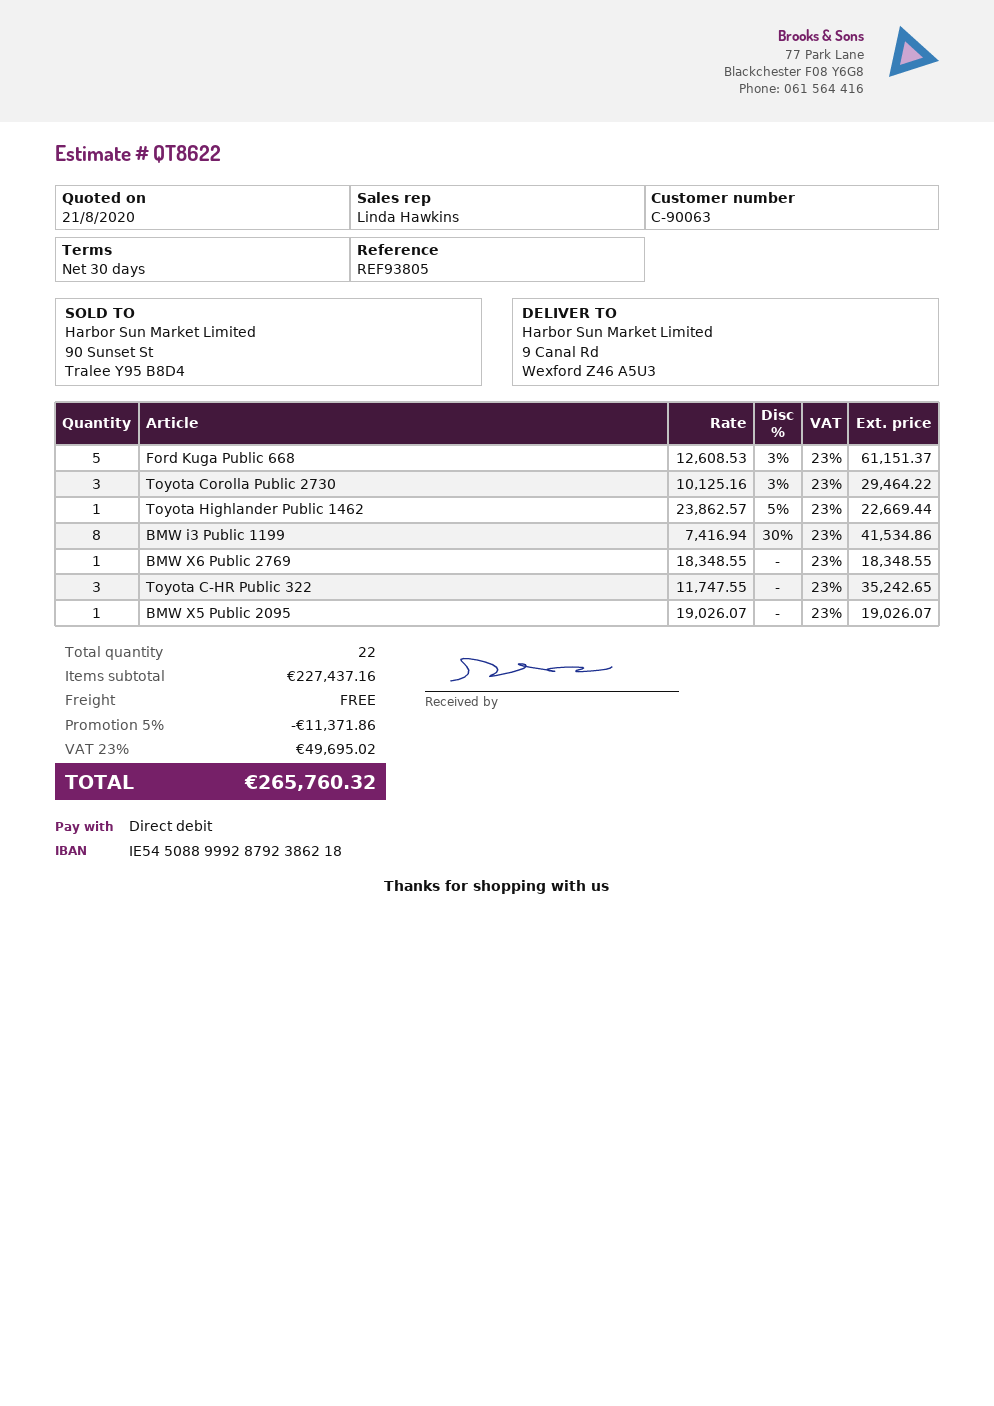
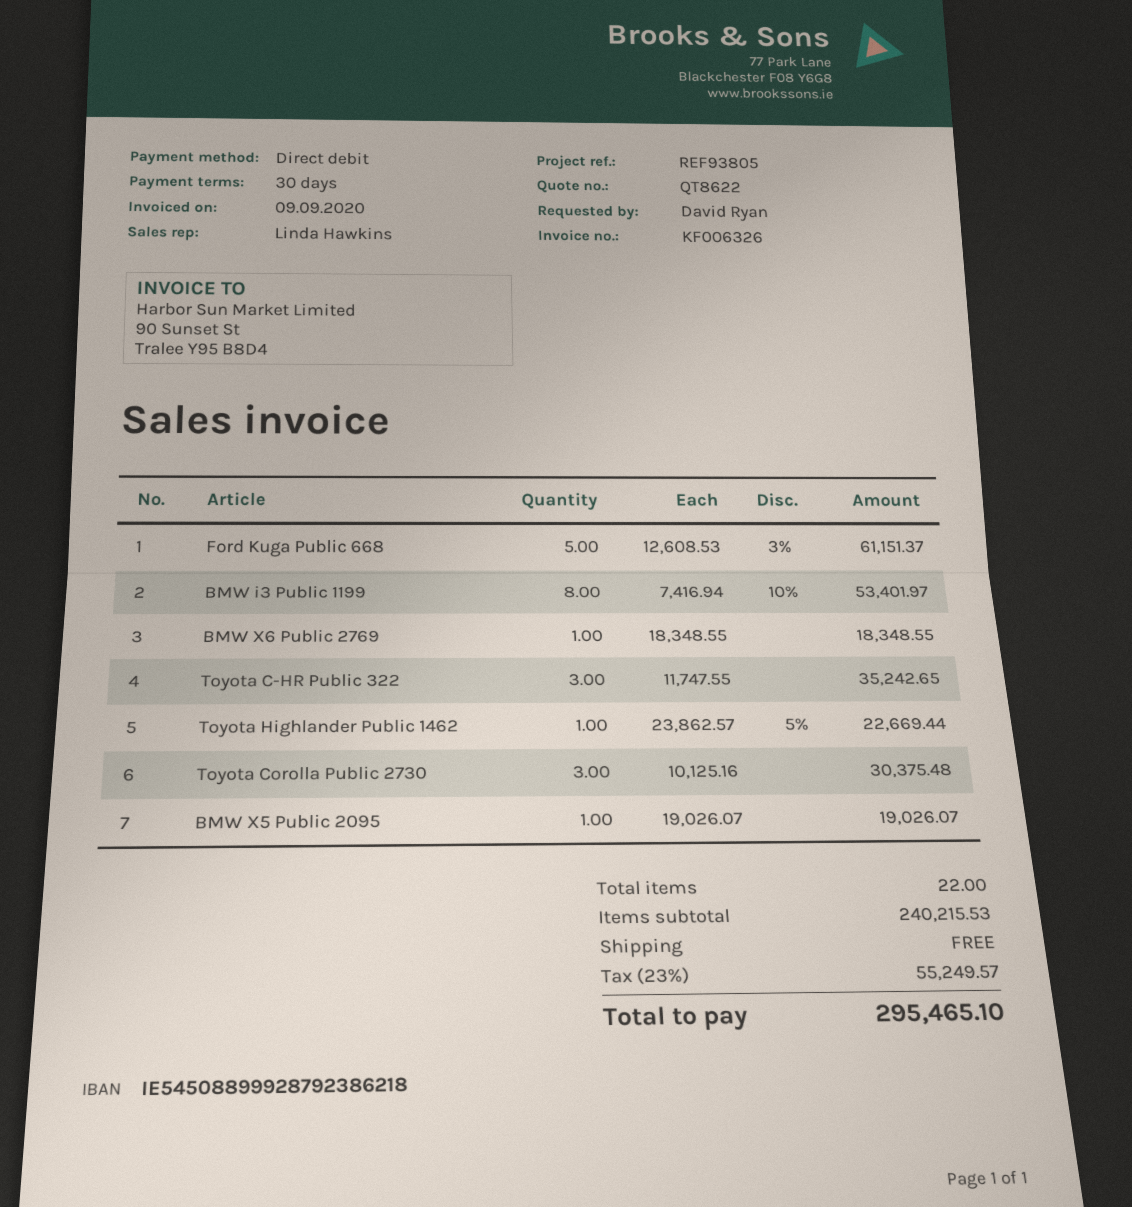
Toyota Corolla Public 2730: 3 x 10125.16 - 3% = 29464.22 -> 3 x 10125.16 = 30375.48
BMW i3 Public 1199: 8 x 7416.94 - 30% = 41534.86 -> 8 x 7416.94 - 10% = 53401.97
subtotal: 227437.16 -> 240215.53
discount: 5% = 11371.86 -> none
tax: 23% = 49695.02 -> 23% = 55249.57
total: 265760.32 -> 295465.10

